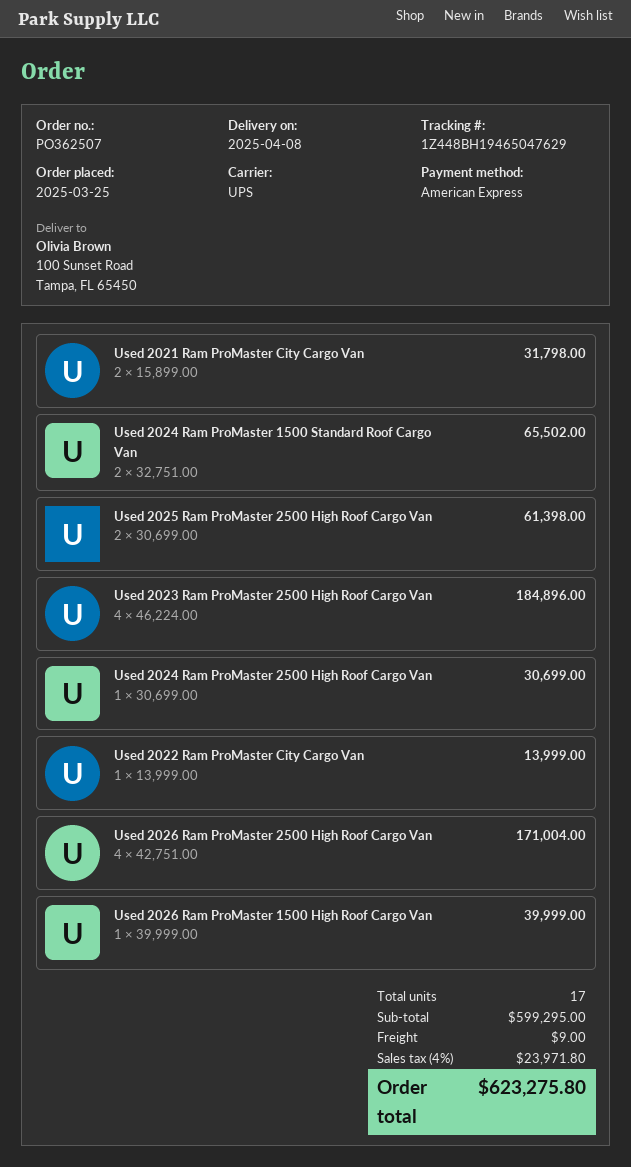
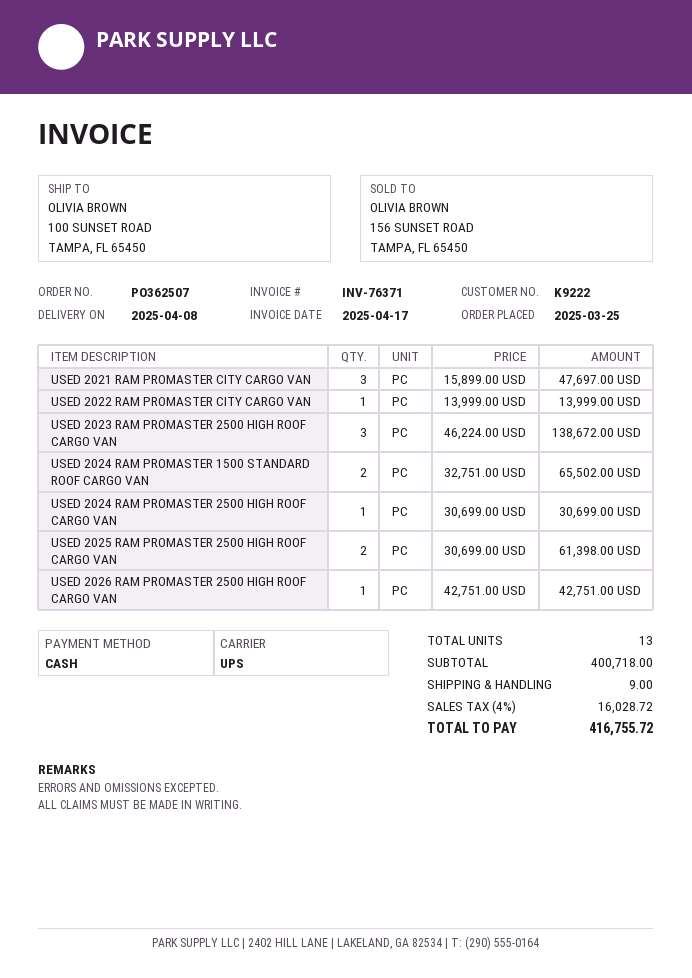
payment method: American Express -> cash
Used 2021 Ram ProMaster City Cargo Van: 2 x 15899.00 = 31798.00 -> 3 x 15899.00 = 47697.00
Used 2023 Ram ProMaster 2500 High Roof Cargo Van: 4 x 46224.00 = 184896.00 -> 3 x 46224.00 = 138672.00
Used 2026 Ram ProMaster 2500 High Roof Cargo Van: 4 x 42751.00 = 171004.00 -> 1 x 42751.00 = 42751.00
Used 2026 Ram ProMaster 1500 High Roof Cargo Van: 1 x 39999.00 = 39999.00 -> none
total quantity: 17 -> 13
subtotal: 599295.00 -> 400718.00
tax: 4% = 23971.80 -> 4% = 16028.72
total: 623275.80 -> 416755.72

